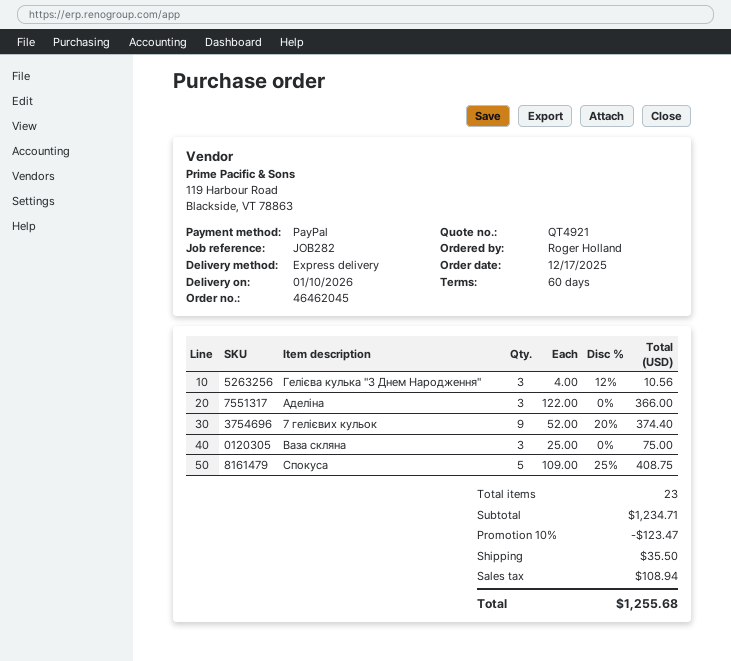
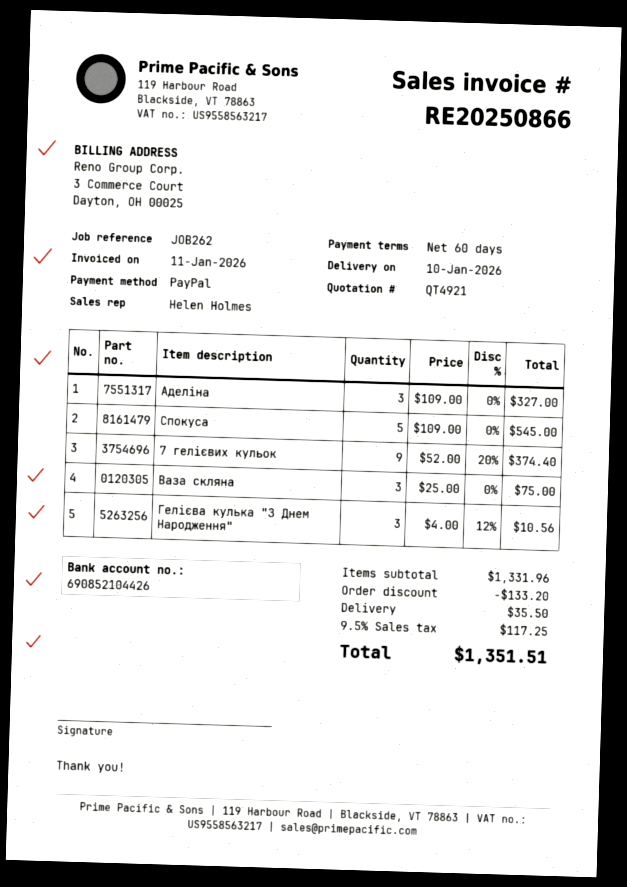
reference: JOB282 -> JOB262
Аделіна: 3 x 122.00 = 366.00 -> 3 x 109.00 = 327.00
Спокуса: 5 x 109.00 - 25% = 408.75 -> 5 x 109.00 = 545.00
subtotal: 1234.71 -> 1331.96
discount: 123.47 -> 133.20
tax: 108.94 -> 117.25
total: 1255.68 -> 1351.51

